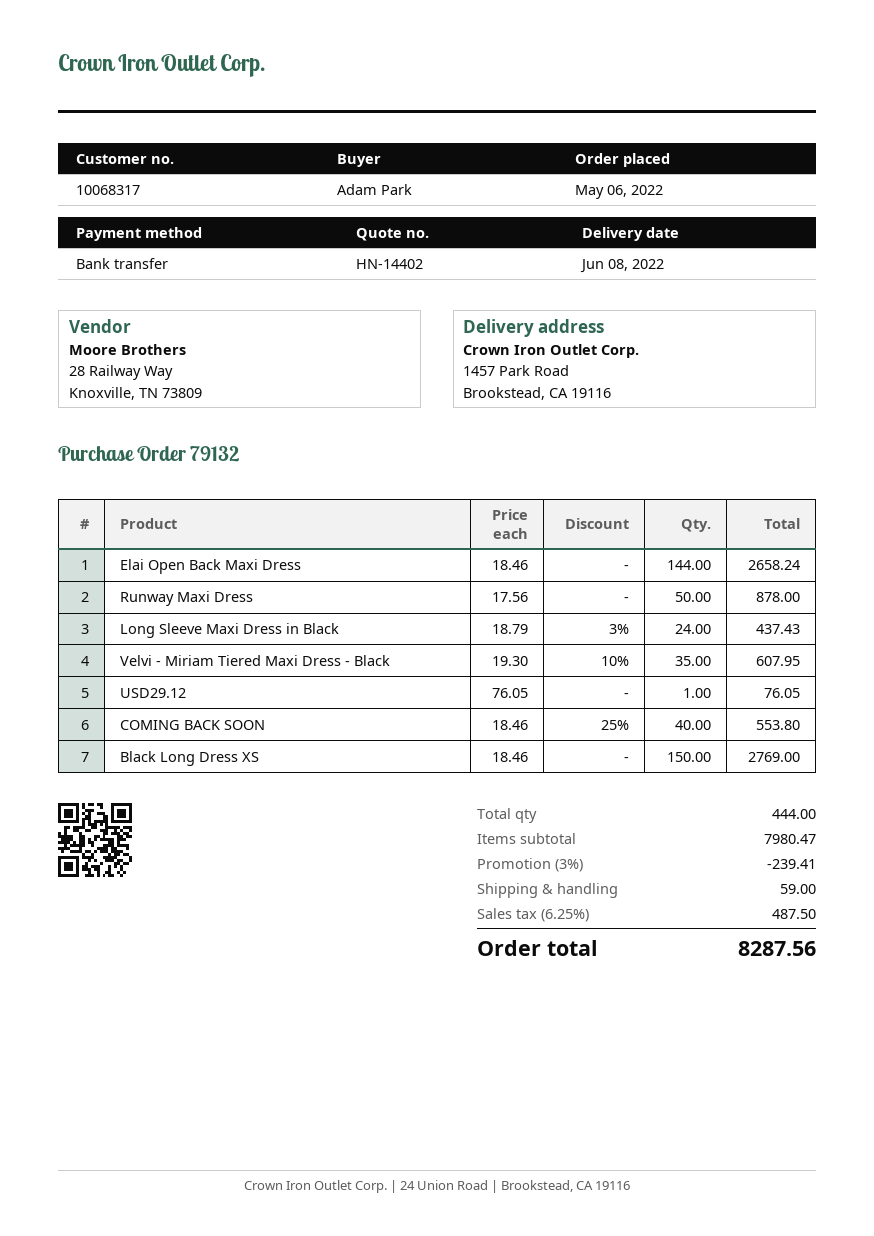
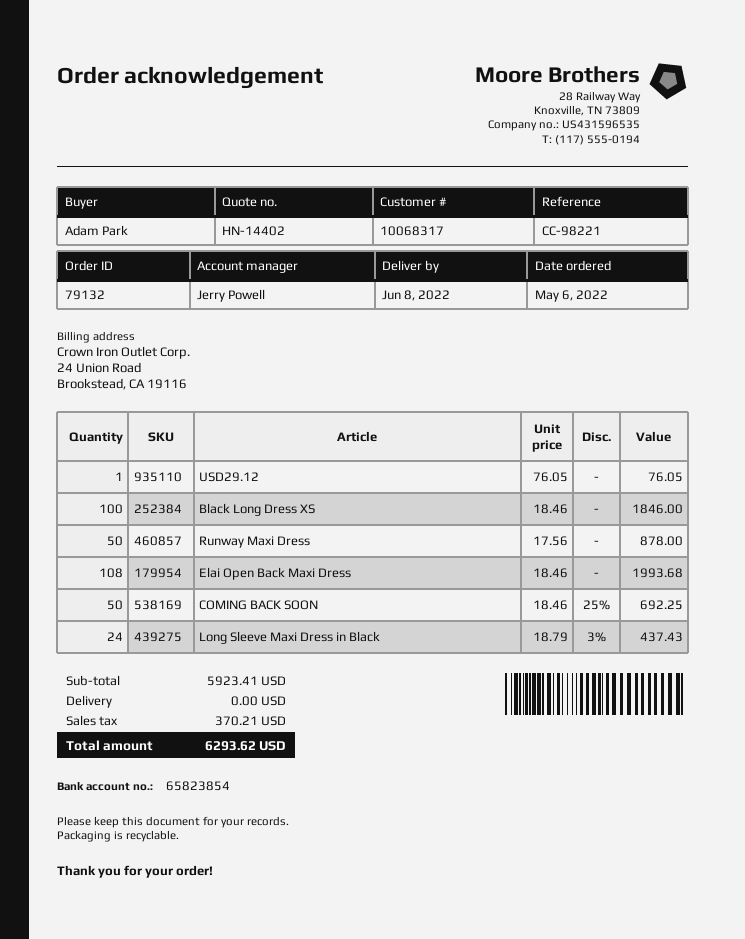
Elai Open Back Maxi Dress: 144 x 18.46 = 2658.24 -> 108 x 18.46 = 1993.68
Velvi - Miriam Tiered Maxi Dress - Black: 35 x 19.30 - 10% = 607.95 -> none
COMING BACK SOON: 40 x 18.46 - 25% = 553.80 -> 50 x 18.46 - 25% = 692.25
Black Long Dress XS: 150 x 18.46 = 2769.00 -> 100 x 18.46 = 1846.00
subtotal: 7980.47 -> 5923.41
discount: 3% = 239.41 -> none
shipping: 59.00 -> 0.00
tax: 487.50 -> 370.21
total: 8287.56 -> 6293.62

